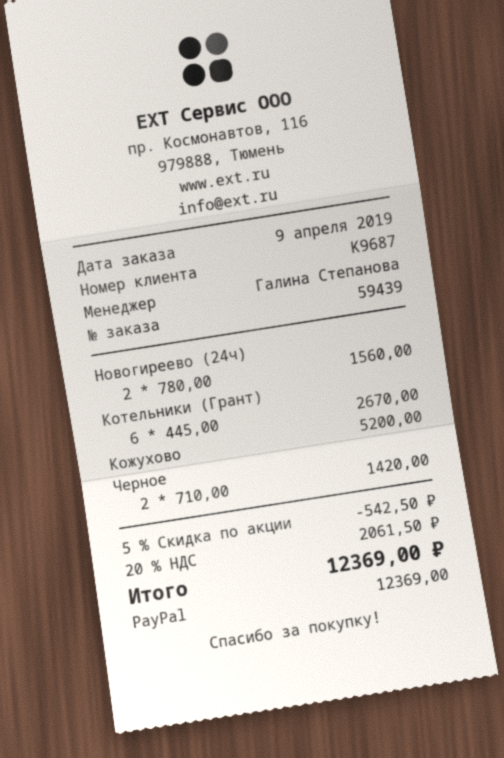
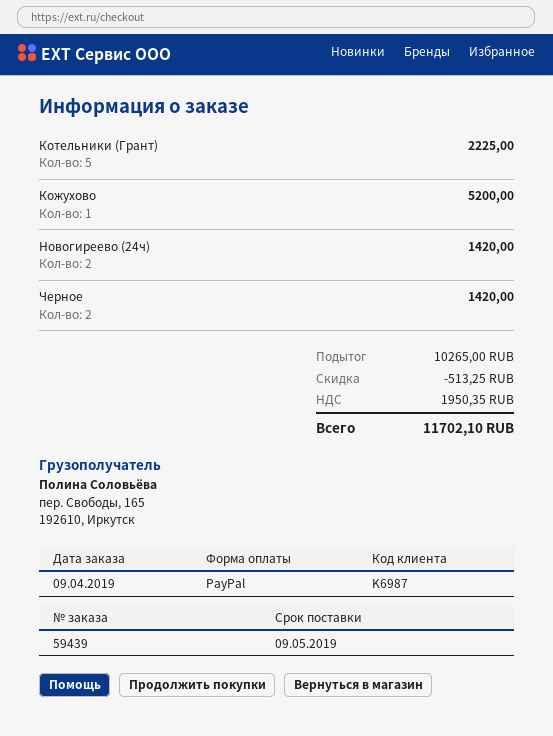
customer number: K9687 -> K6987
Новогиреево (24ч): 2 for 1560.00 -> 2 for 1420.00
Котельники (Грант): 6 for 2670.00 -> 5 for 2225.00
discount: 542.50 -> 513.25
tax: 2061.50 -> 1950.35
total: 12369.00 -> 11702.10

